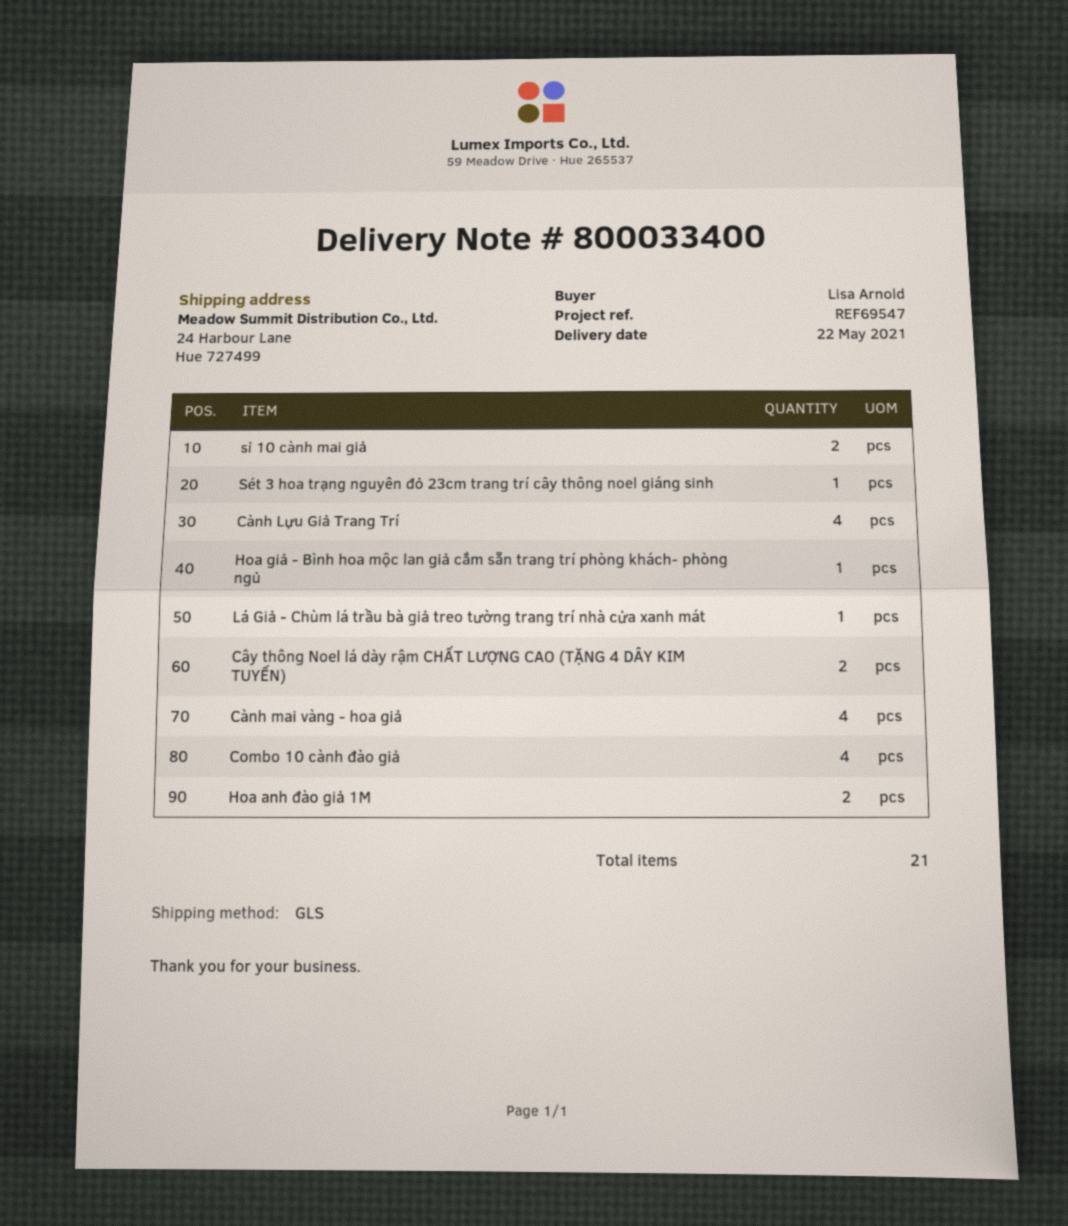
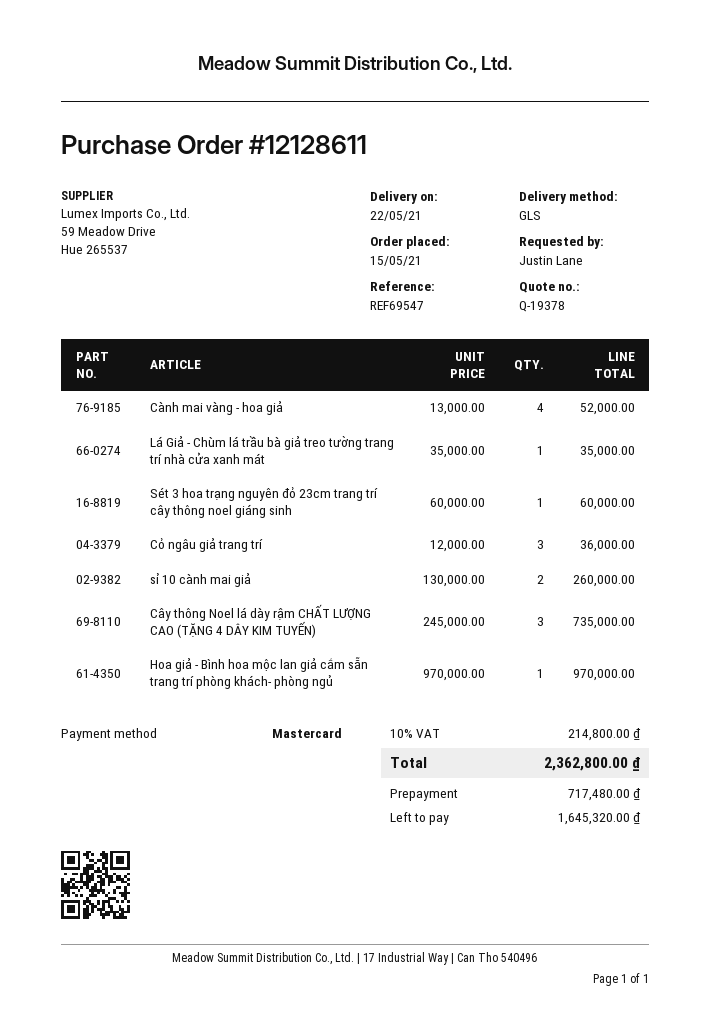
ordered by: Lisa Arnold -> Justin Lane
Cành Lựu Giả Trang Trí: 4 -> none
Cây thông Noel lá dày rậm CHẤT LƯỢNG CAO (TẶNG 4 DÂY KIM TUYẾN): 2 -> 3
Combo 10 cành đào giả: 4 -> none
Hoa anh đào giả 1M: 2 -> none
Cỏ ngâu giả trang trí: none -> 3

